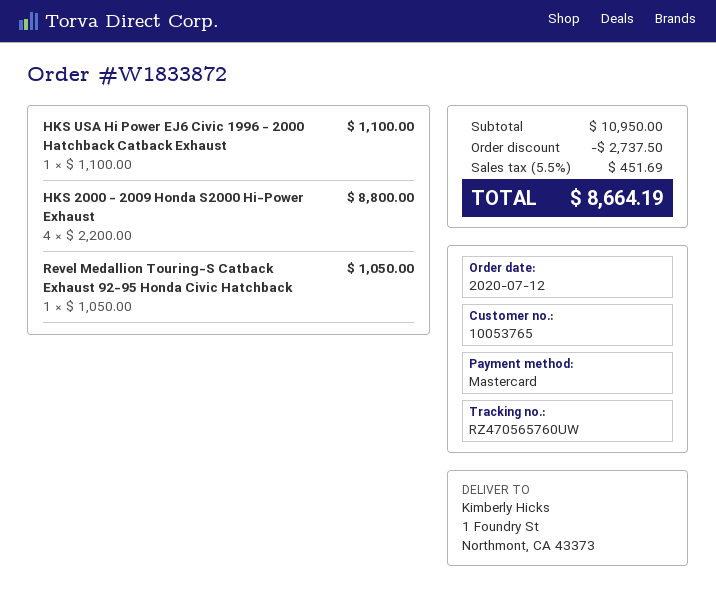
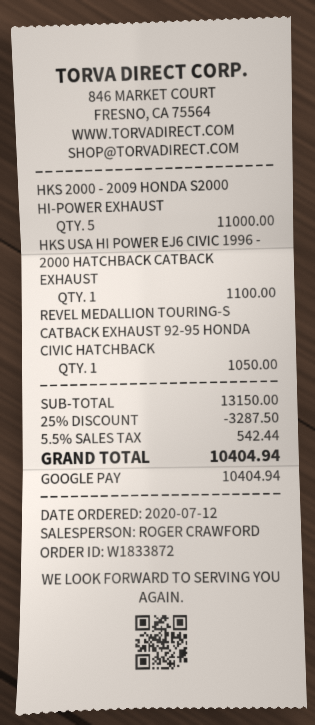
payment method: Mastercard -> Google Pay
HKS 2000 - 2009 Honda S2000 Hi-Power Exhaust: 4 for 8800.00 -> 5 for 11000.00
subtotal: 10950.00 -> 13150.00
discount: 2737.50 -> 3287.50
tax: 5.5% = 451.69 -> 5.5% = 542.44
total: 8664.19 -> 10404.94

